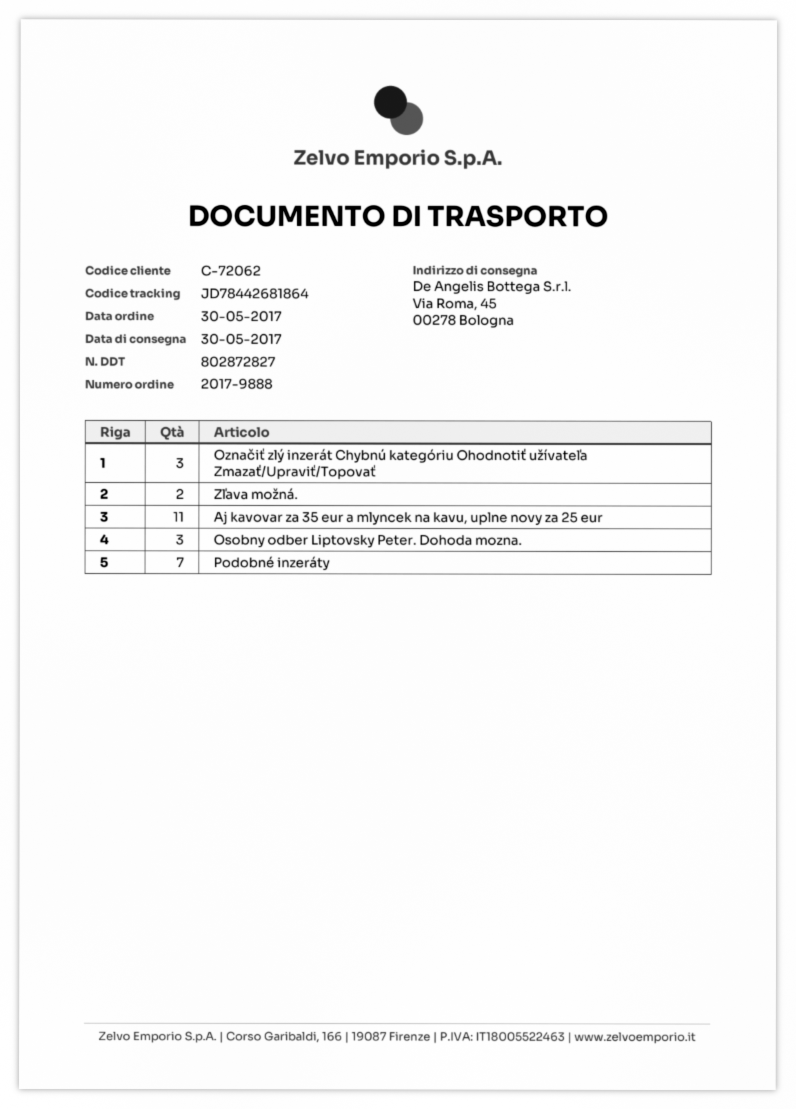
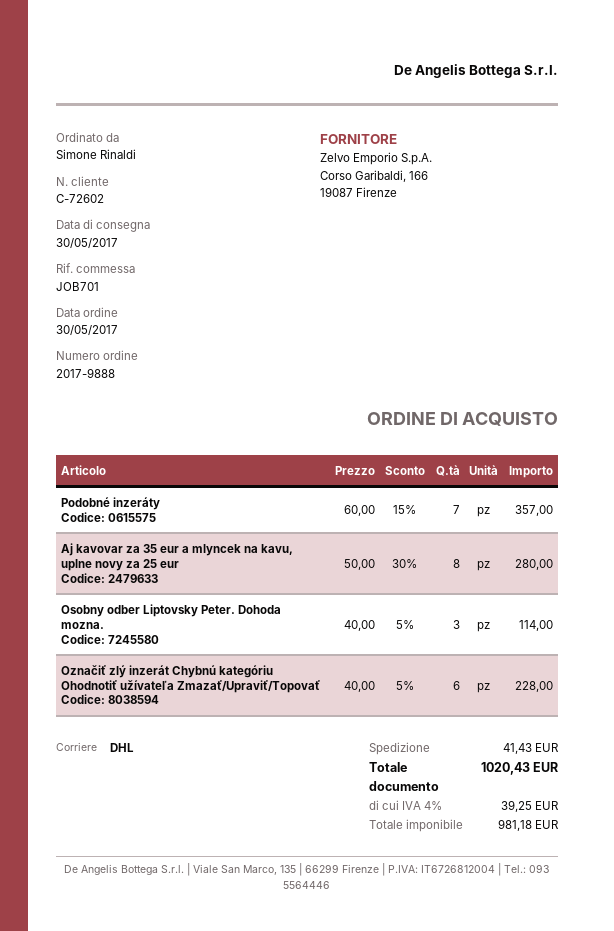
customer number: C-72062 -> C-72602
Označiť zlý inzerát Chybnú kategóriu Ohodnotiť užívateľa Zmazať/Upraviť/Topovať: 3 -> 6
Zľava možná.: 2 -> none
Aj kavovar za 35 eur a mlyncek na kavu, uplne novy za 25 eur: 11 -> 8

